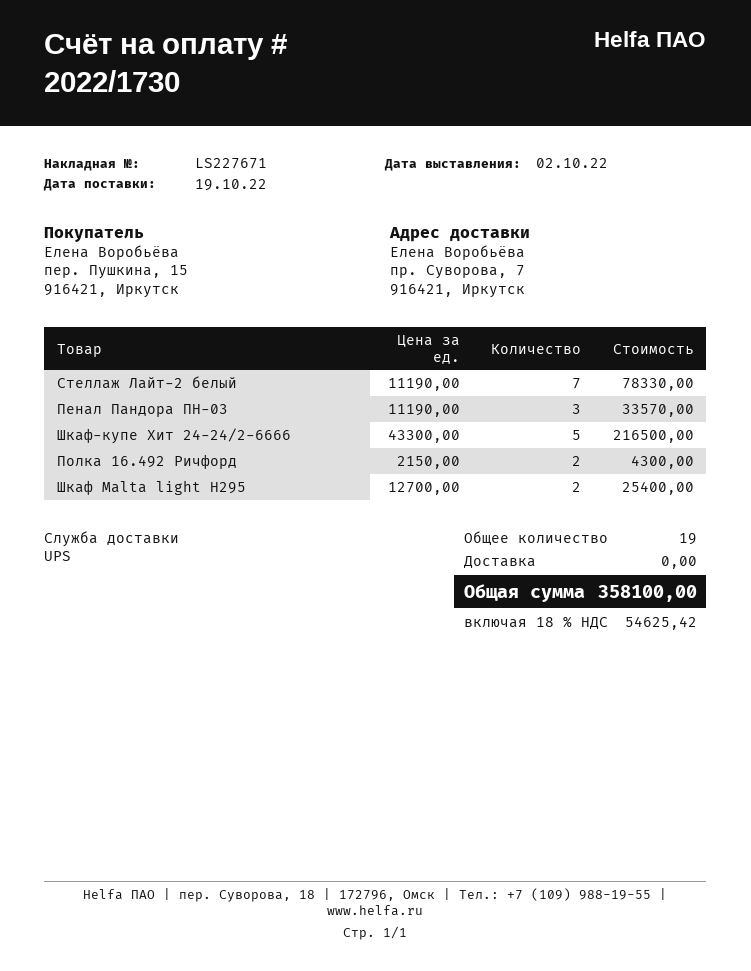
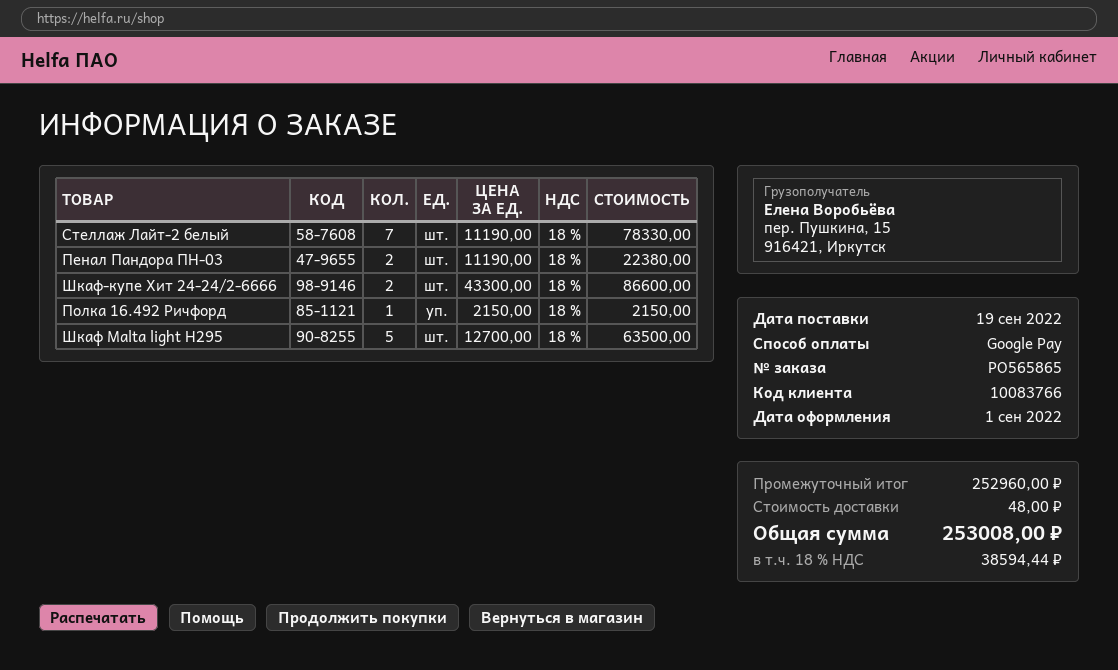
delivery date: 2022-10-19 -> 2022-09-19
ship to: пр. Суворова, 7, 916421, Иркутск -> пер. Пушкина, 15, 916421, Иркутск
Пенал Пандора ПН-03: 3 x 11190.00 = 33570.00 -> 2 x 11190.00 = 22380.00
Шкаф-купе Хит 24-24/2-6666: 5 x 43300.00 = 216500.00 -> 2 x 43300.00 = 86600.00
Полка 16.492 Ричфорд: 2 x 2150.00 = 4300.00 -> 1 x 2150.00 = 2150.00
Шкаф Malta light H295: 2 x 12700.00 = 25400.00 -> 5 x 12700.00 = 63500.00
shipping: 0.00 -> 48.00
tax: 18% = 54625.42 -> 18% = 38594.44
total: 358100.00 -> 253008.00

